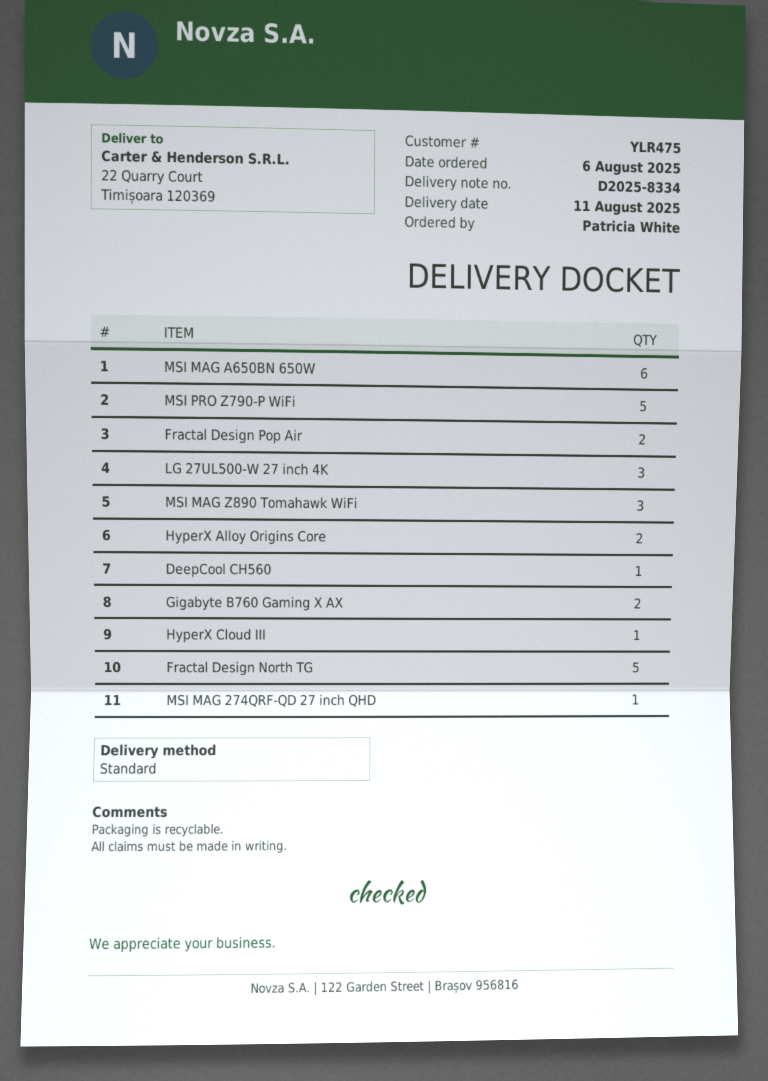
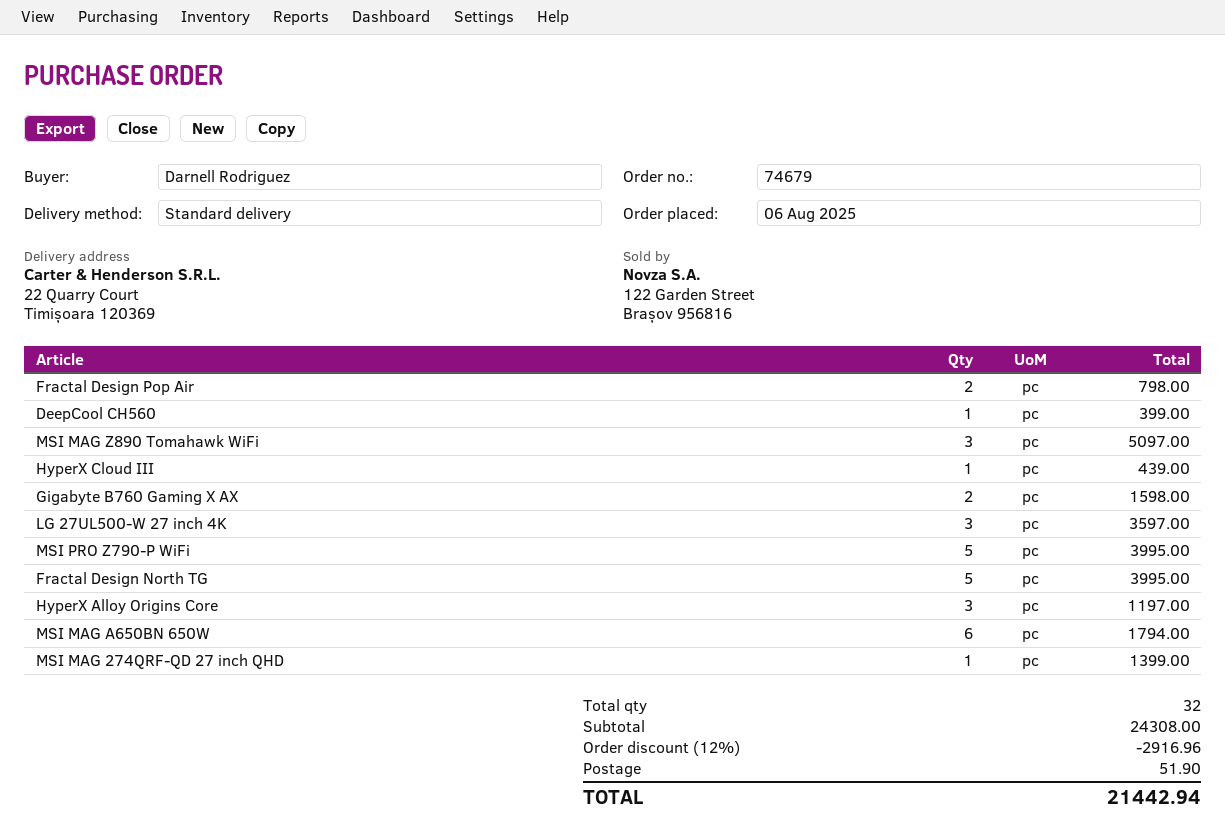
ordered by: Patricia White -> Darnell Rodriguez
HyperX Alloy Origins Core: 2 -> 3

